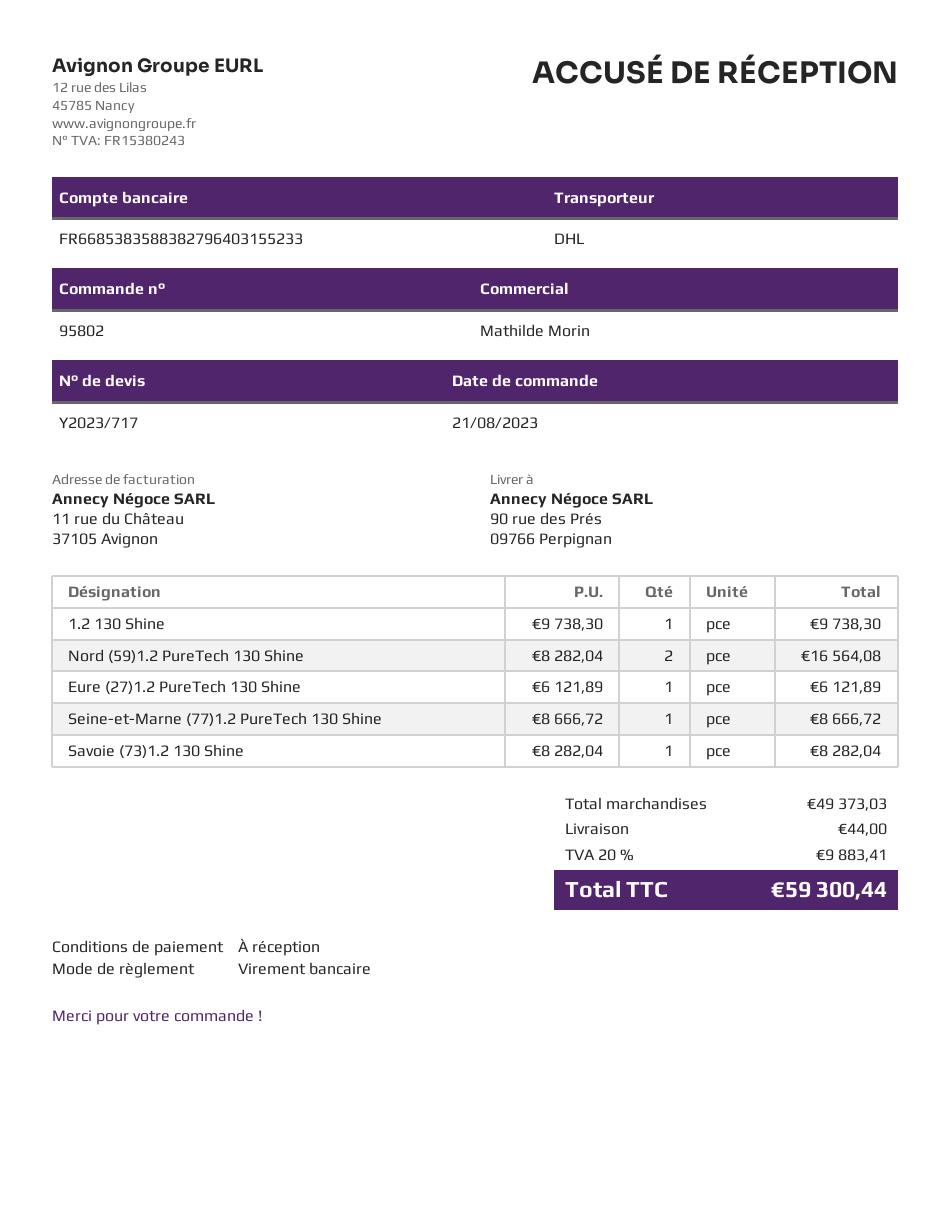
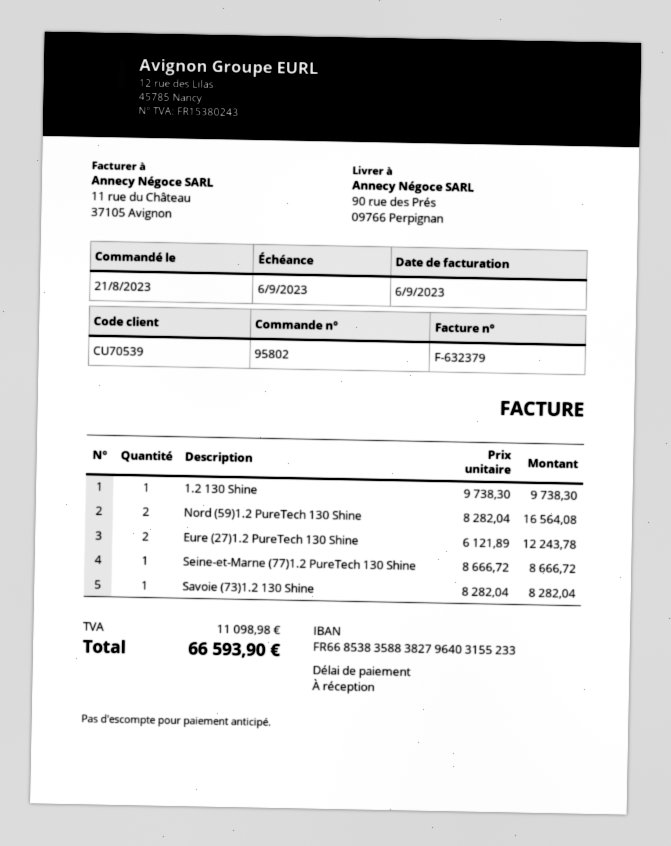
Eure (27)1.2 PureTech 130 Shine: 1 x 6121.89 = 6121.89 -> 2 x 6121.89 = 12243.78
shipping: 44.00 -> none
tax: 9883.41 -> 11098.98
total: 59300.44 -> 66593.90

